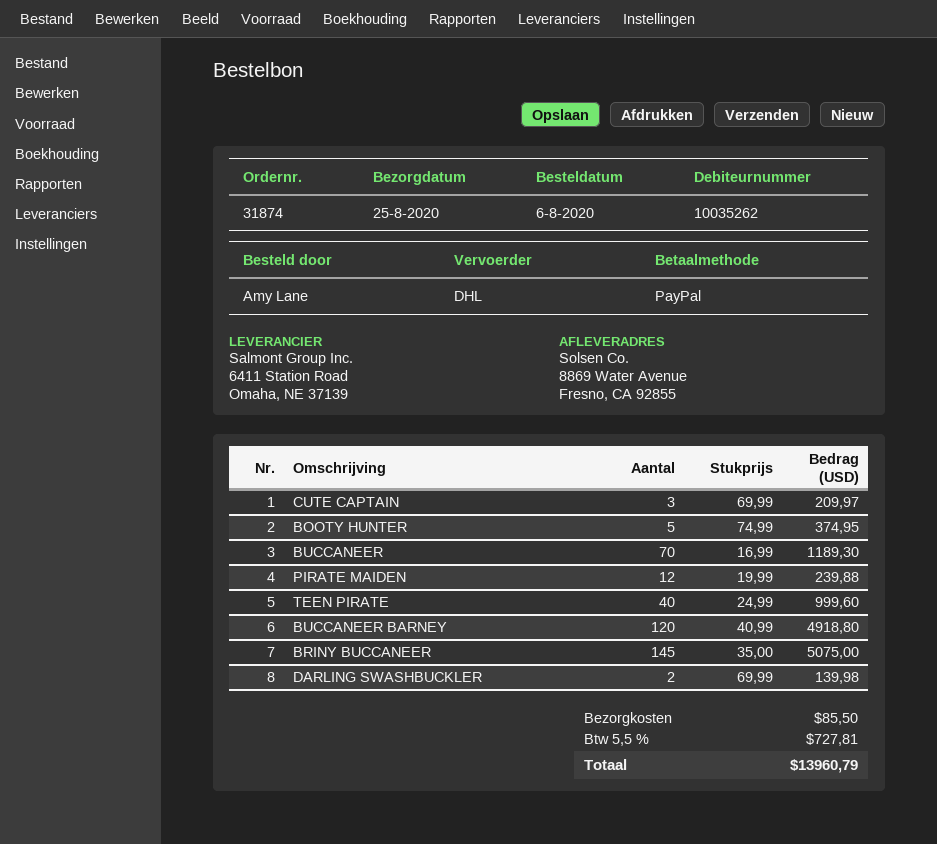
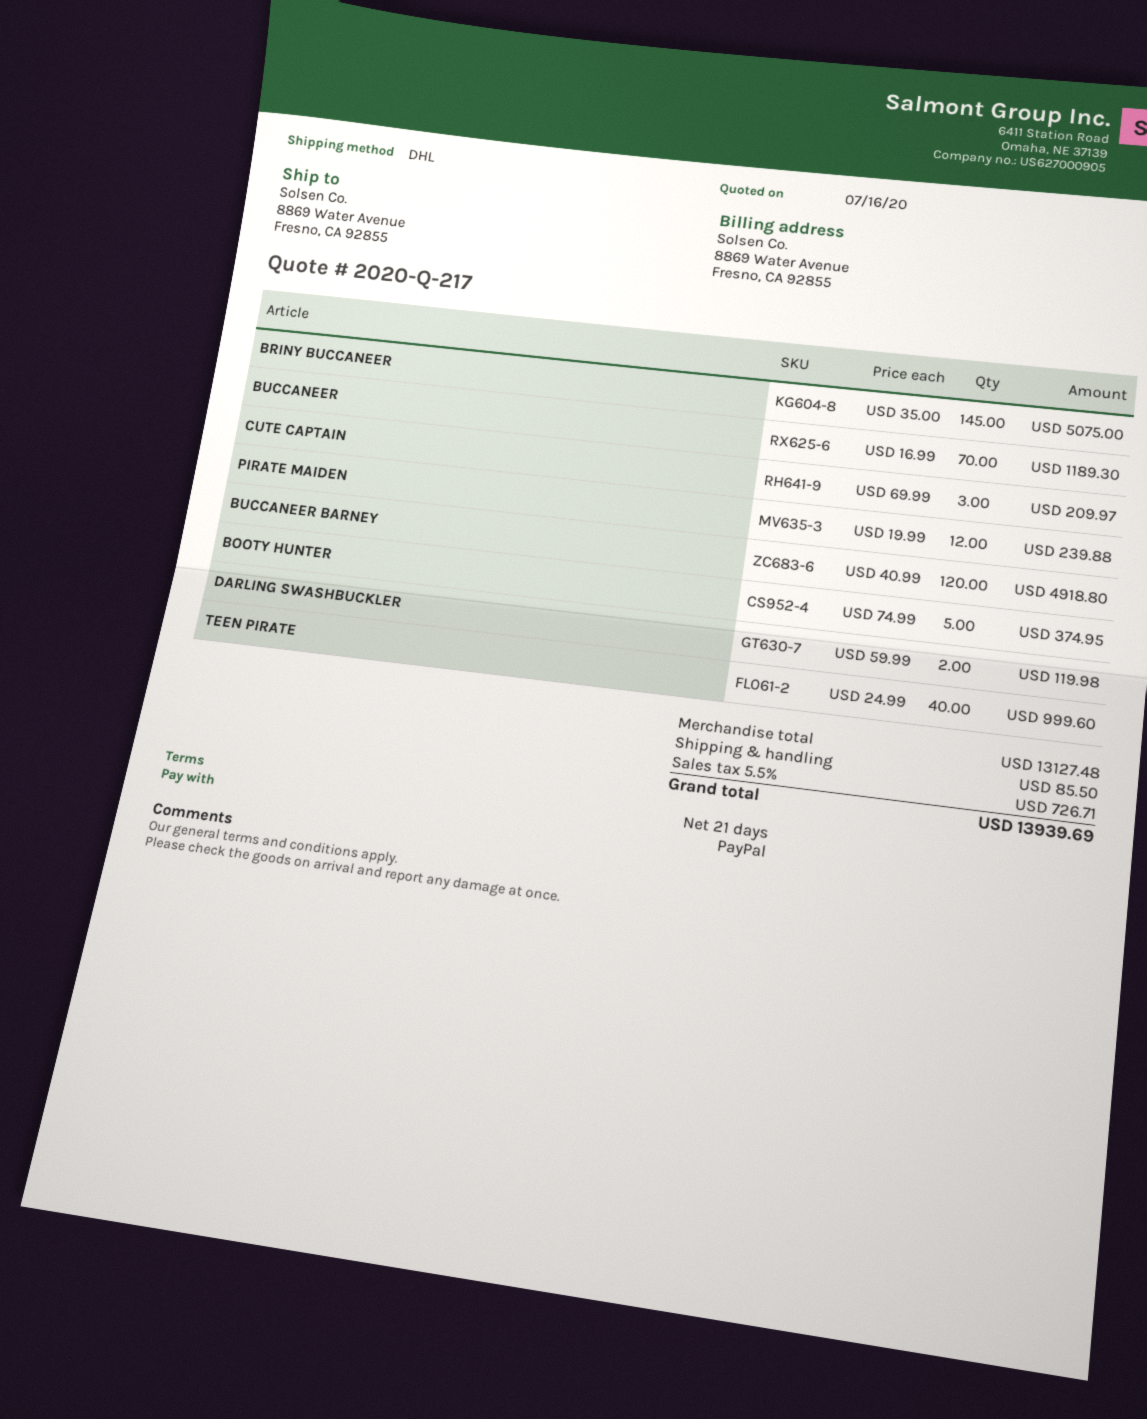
DARLING SWASHBUCKLER: 2 x 69.99 = 139.98 -> 2 x 59.99 = 119.98
tax: 5.5% = 727.81 -> 5.5% = 726.71
total: 13960.79 -> 13939.69

